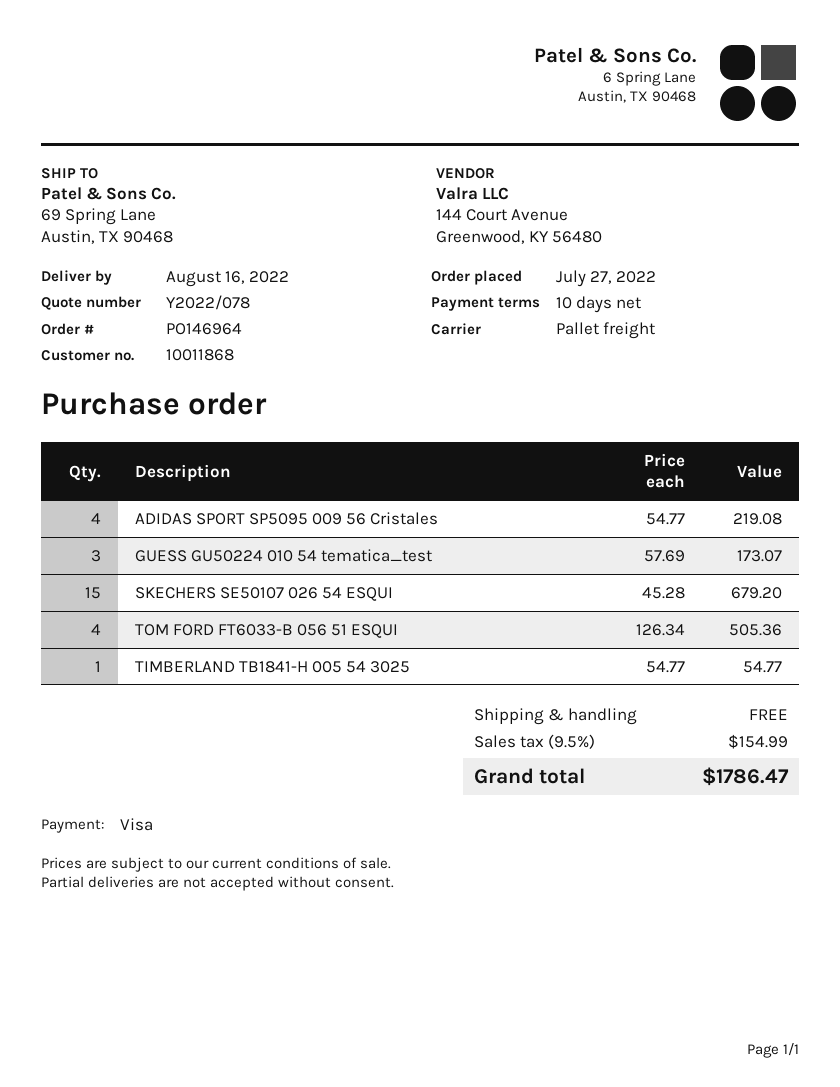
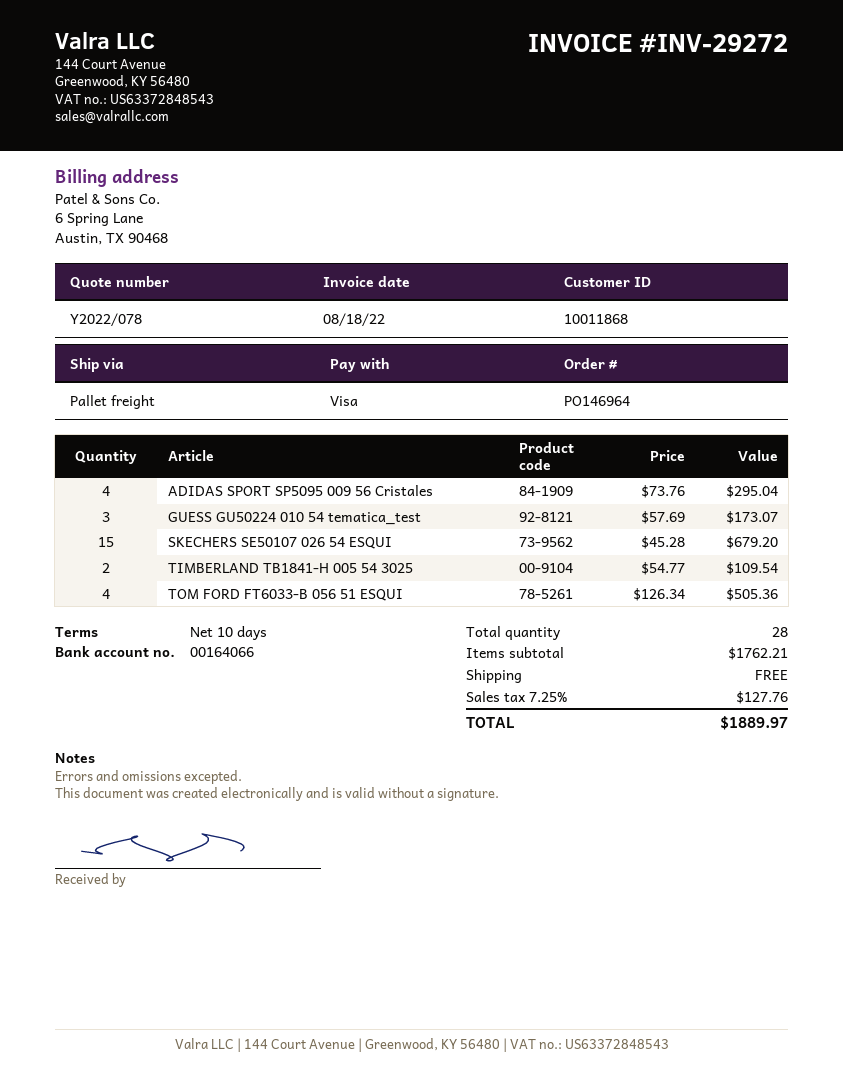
ADIDAS SPORT SP5095 009 56 Cristales: 4 x 54.77 = 219.08 -> 4 x 73.76 = 295.04
TIMBERLAND TB1841-H 005 54 3025: 1 x 54.77 = 54.77 -> 2 x 54.77 = 109.54
tax: 9.5% = 154.99 -> 7.25% = 127.76
total: 1786.47 -> 1889.97

